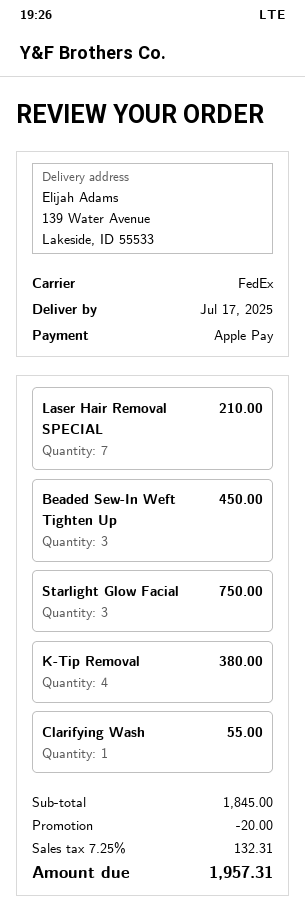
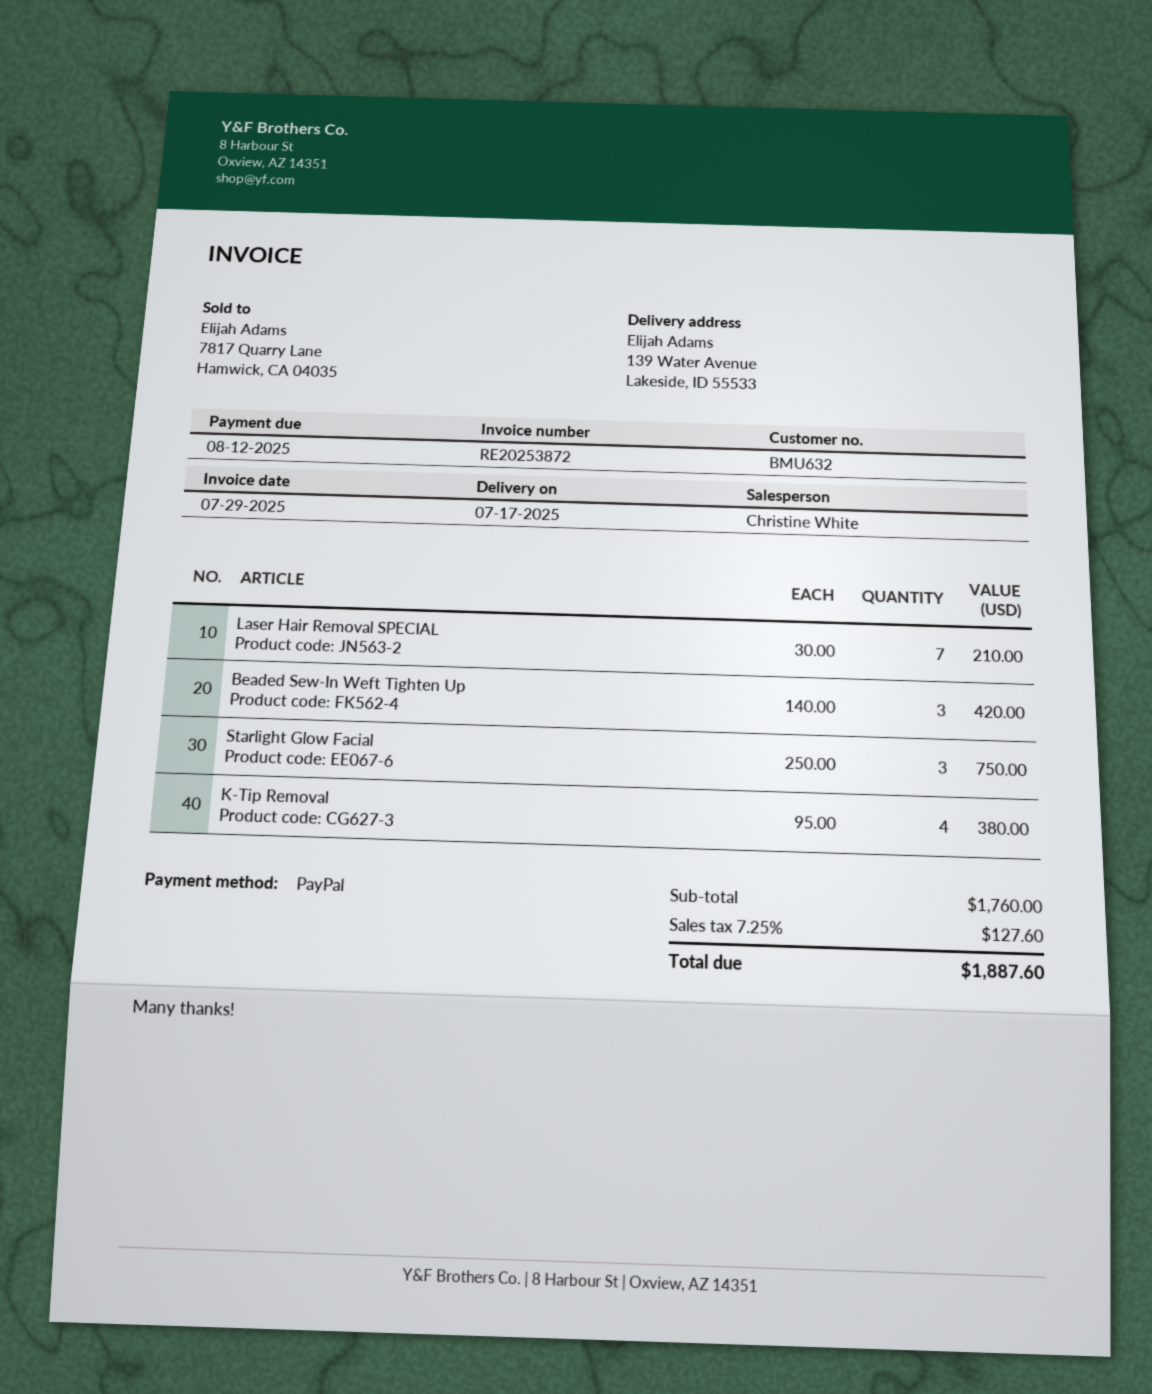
payment method: Apple Pay -> PayPal
Beaded Sew-In Weft Tighten Up: 3 for 450.00 -> 3 for 420.00
Clarifying Wash: 1 for 55.00 -> none
subtotal: 1845.00 -> 1760.00
discount: 20.00 -> none
tax: 7.25% = 132.31 -> 7.25% = 127.60
total: 1957.31 -> 1887.60

